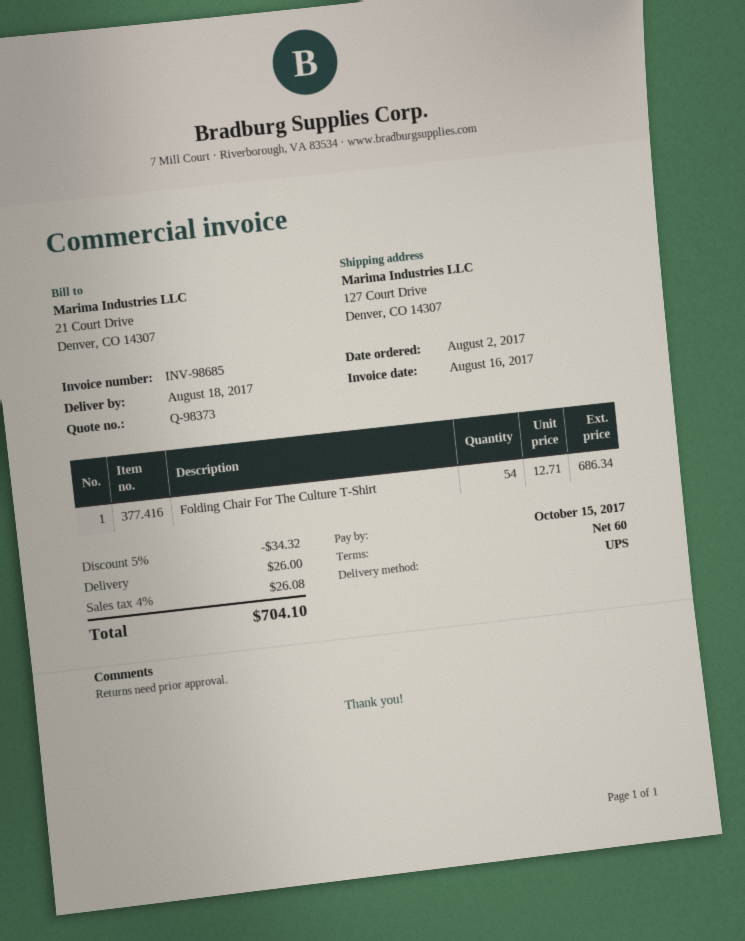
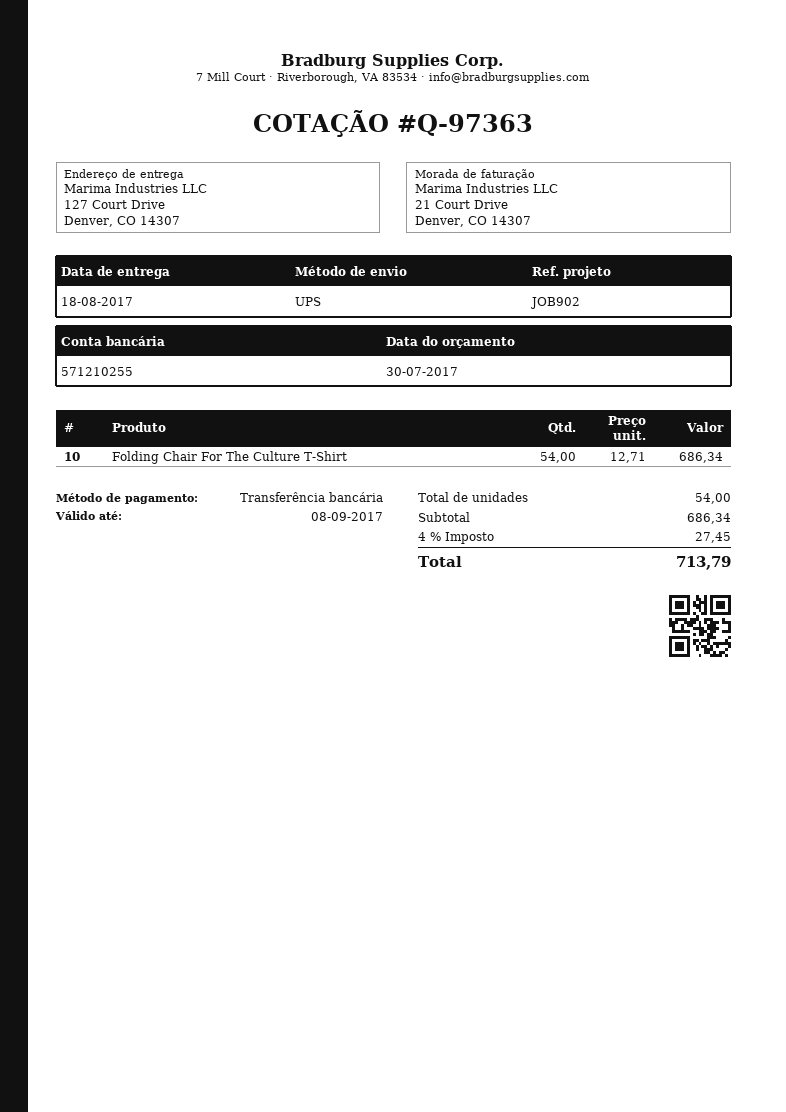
quote number: Q-98373 -> Q-97363
discount: 5% = 34.32 -> none
shipping: 26.00 -> none
tax: 4% = 26.08 -> 4% = 27.45
total: 704.10 -> 713.79

